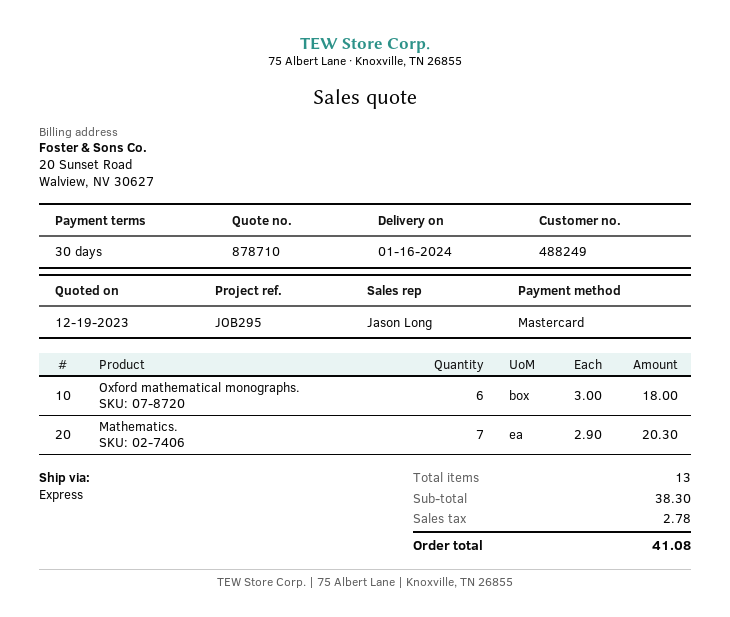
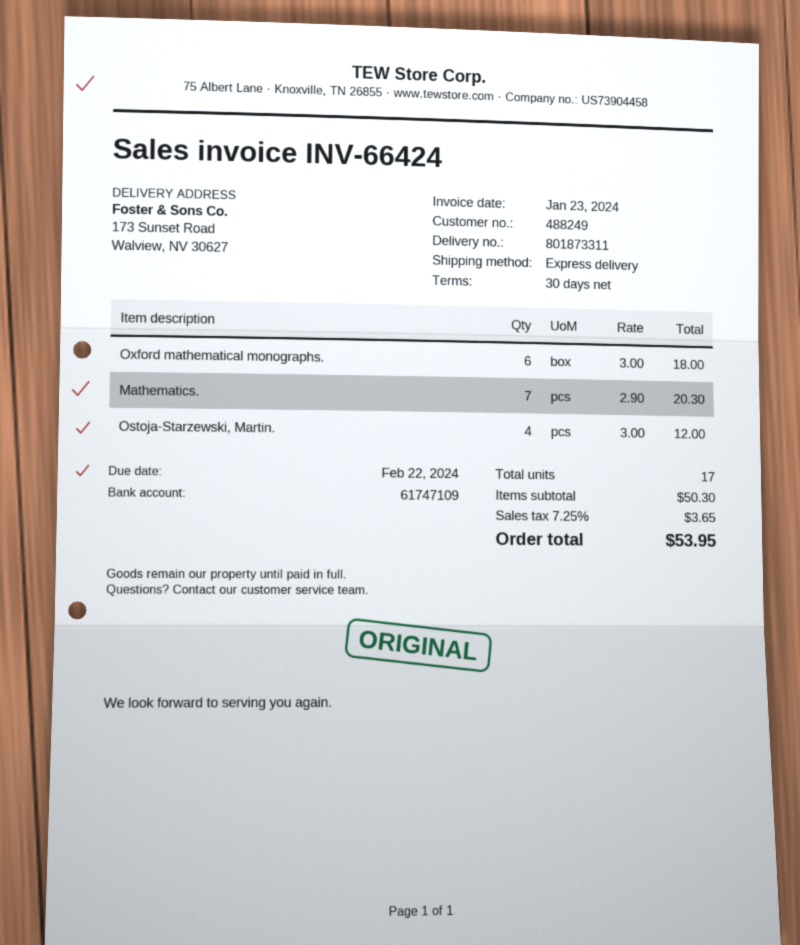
Ostoja-Starzewski, Martin.: none -> 4 x 3.00 = 12.00
total quantity: 13 -> 17
subtotal: 38.30 -> 50.30
tax: 2.78 -> 3.65
total: 41.08 -> 53.95

